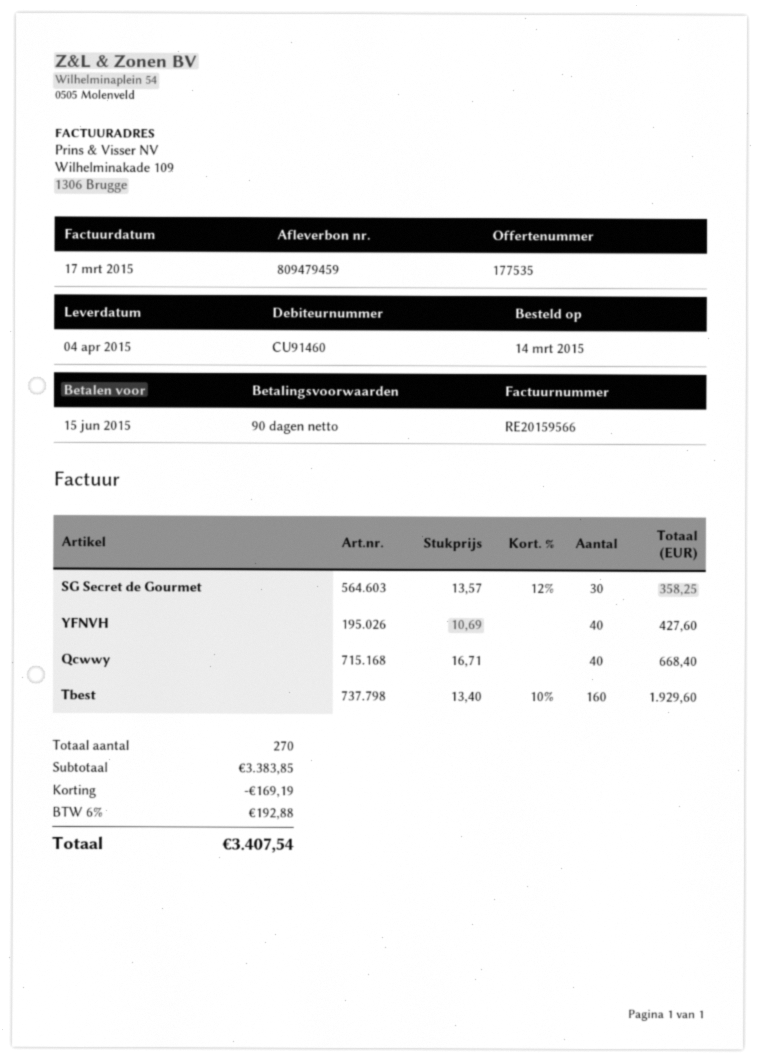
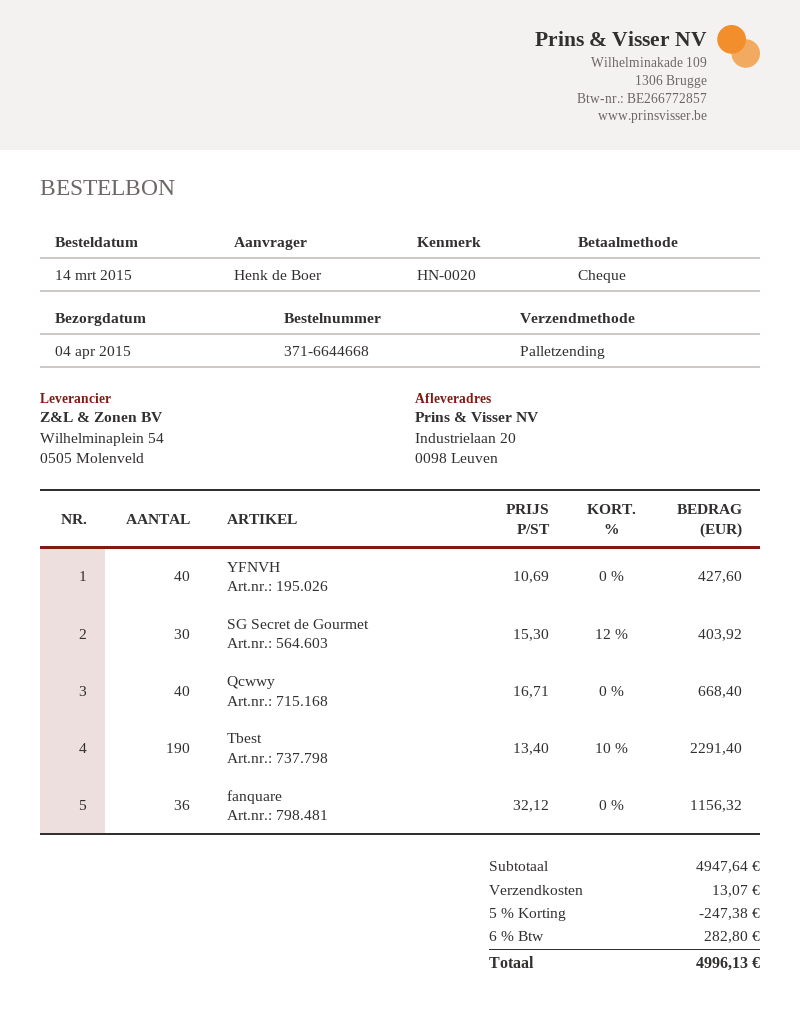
SG Secret de Gourmet: 30 x 13.57 - 12% = 358.25 -> 30 x 15.30 - 12% = 403.92
Tbest: 160 x 13.40 - 10% = 1929.60 -> 190 x 13.40 - 10% = 2291.40
fanquare: none -> 36 x 32.12 = 1156.32
subtotal: 3383.85 -> 4947.64
discount: 169.19 -> 247.38
shipping: none -> 13.07
tax: 6% = 192.88 -> 6% = 282.80
total: 3407.54 -> 4996.13

